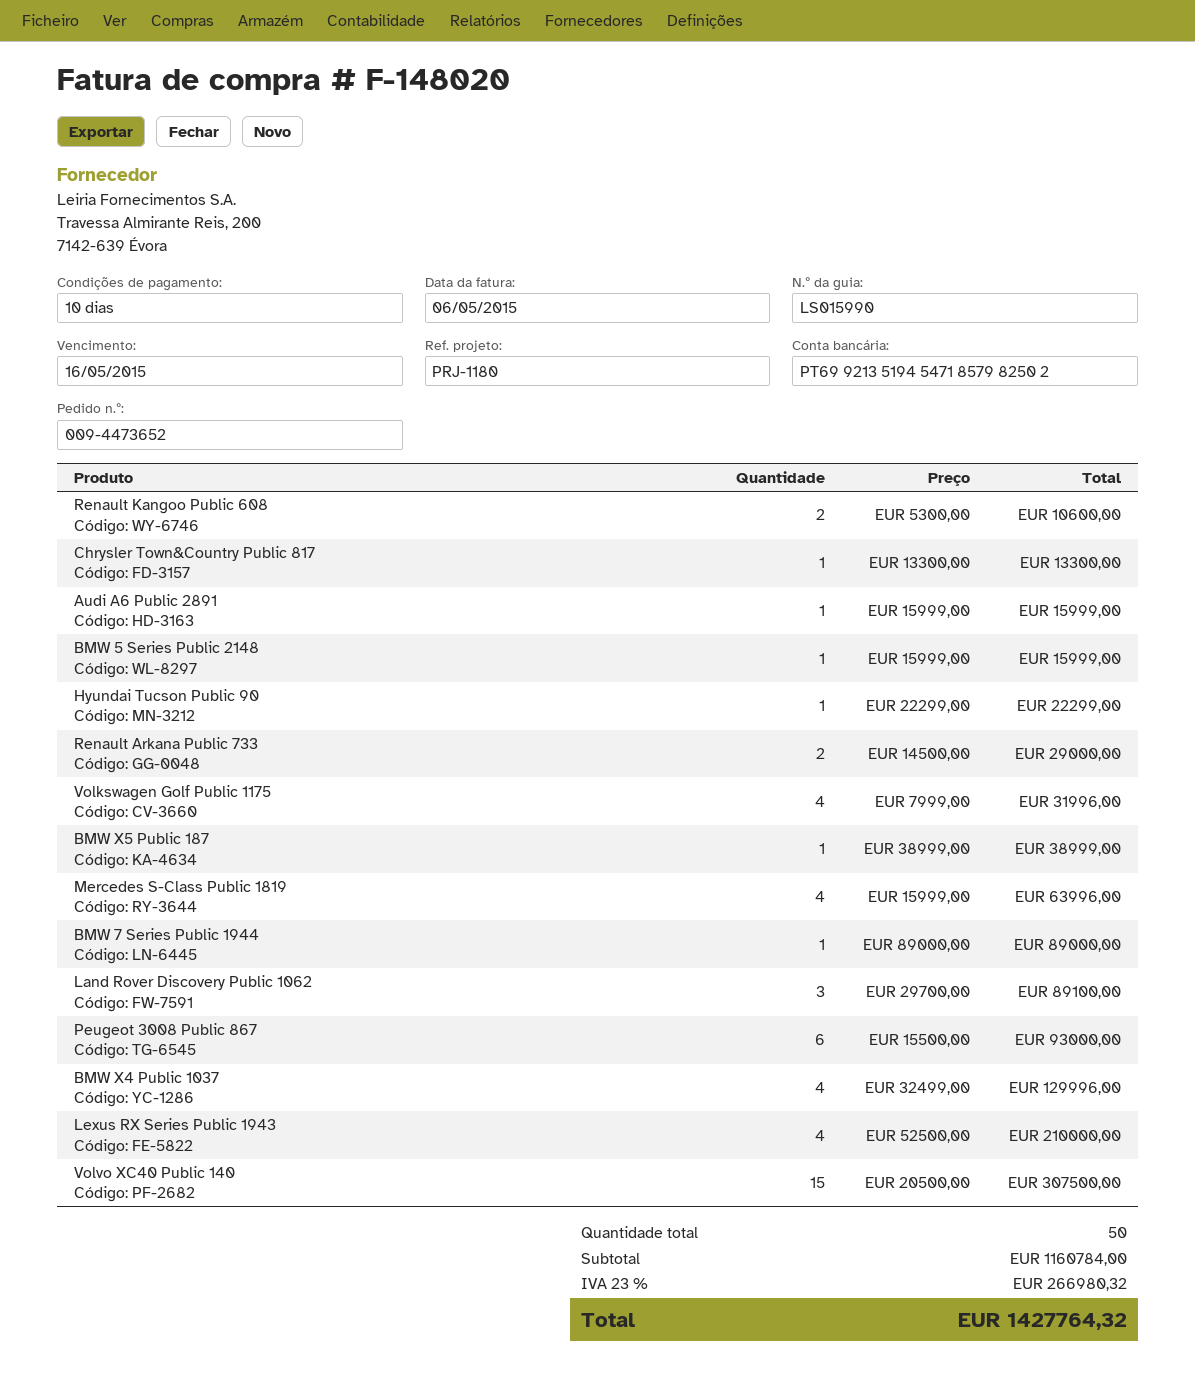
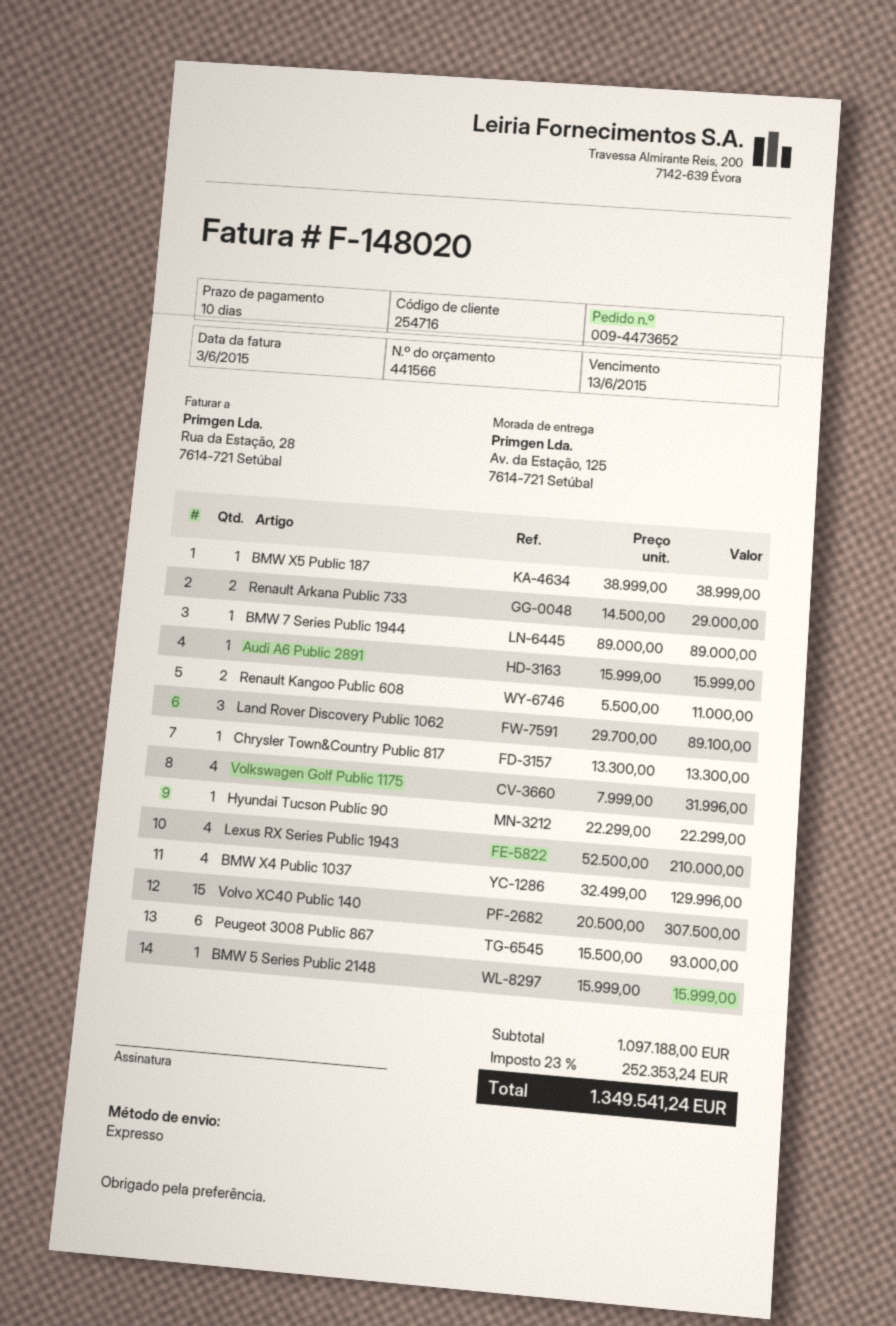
invoice date: 2015-05-06 -> 2015-06-03
due date: 2015-05-16 -> 2015-06-13
Renault Kangoo Public 608: 2 x 5300.00 = 10600.00 -> 2 x 5500.00 = 11000.00
Mercedes S-Class Public 1819: 4 x 15999.00 = 63996.00 -> none
subtotal: 1160784.00 -> 1097188.00
tax: 23% = 266980.32 -> 23% = 252353.24
total: 1427764.32 -> 1349541.24

